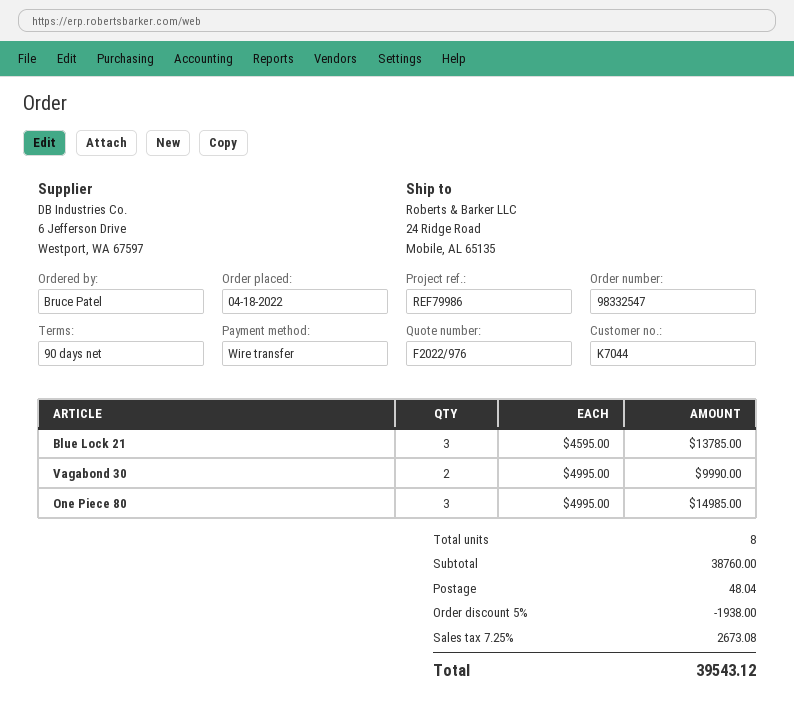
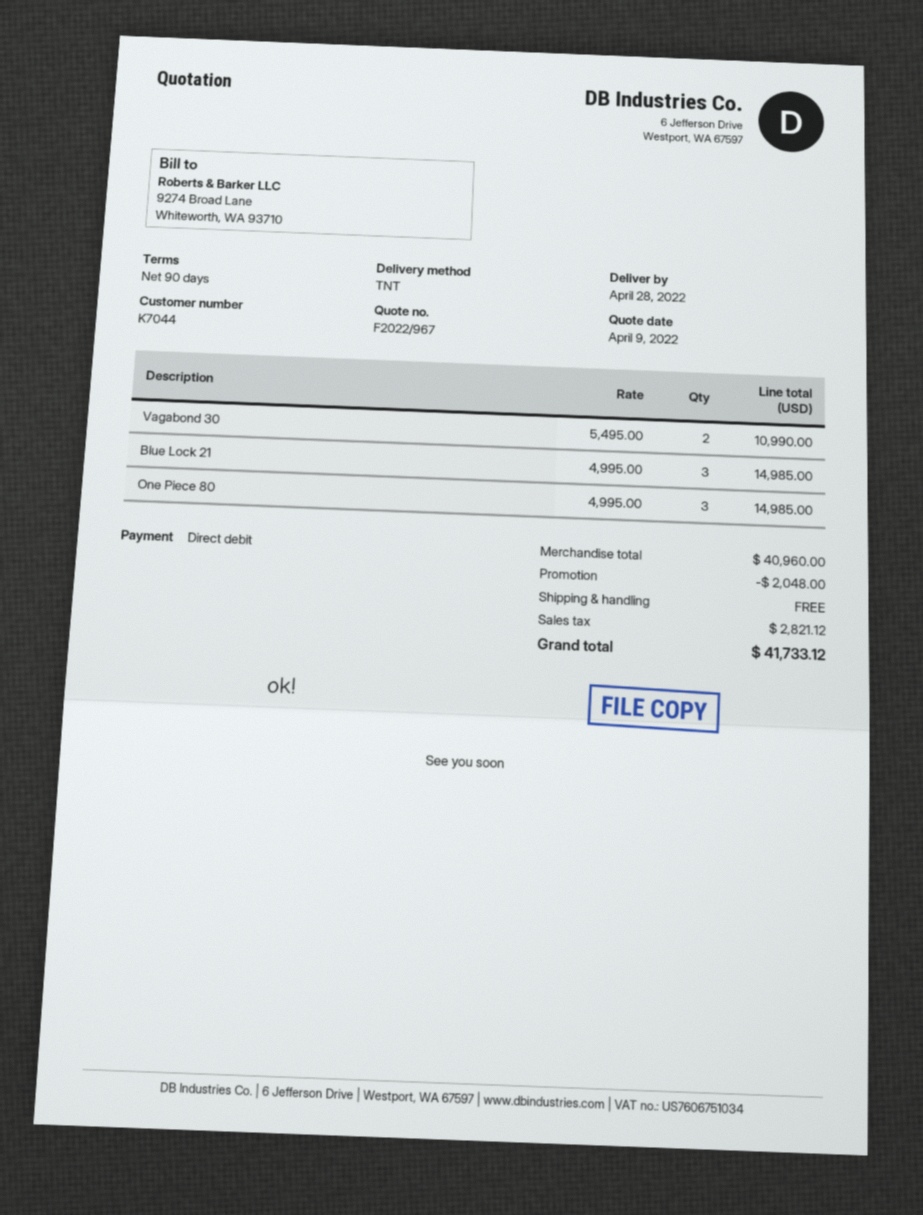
quote number: F2022/976 -> F2022/967
payment method: bank transfer -> direct debit
Blue Lock 21: 3 x 4595.00 = 13785.00 -> 3 x 4995.00 = 14985.00
Vagabond 30: 2 x 4995.00 = 9990.00 -> 2 x 5495.00 = 10990.00
subtotal: 38760.00 -> 40960.00
discount: 1938.00 -> 2048.00
shipping: 48.04 -> 0.00
tax: 2673.08 -> 2821.12
total: 39543.12 -> 41733.12

